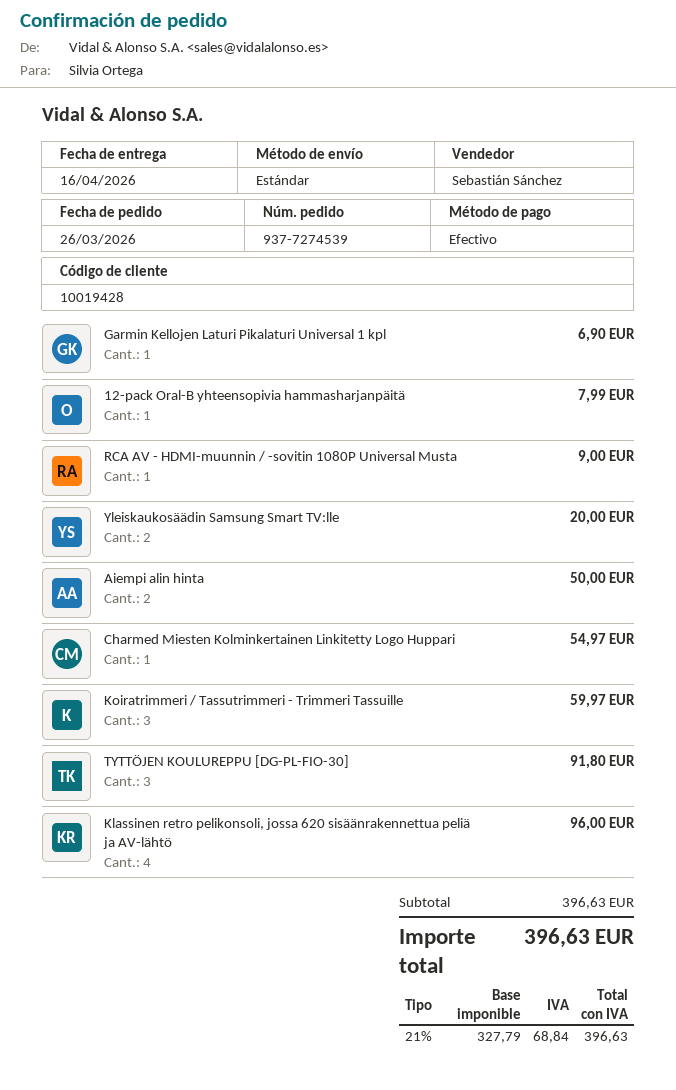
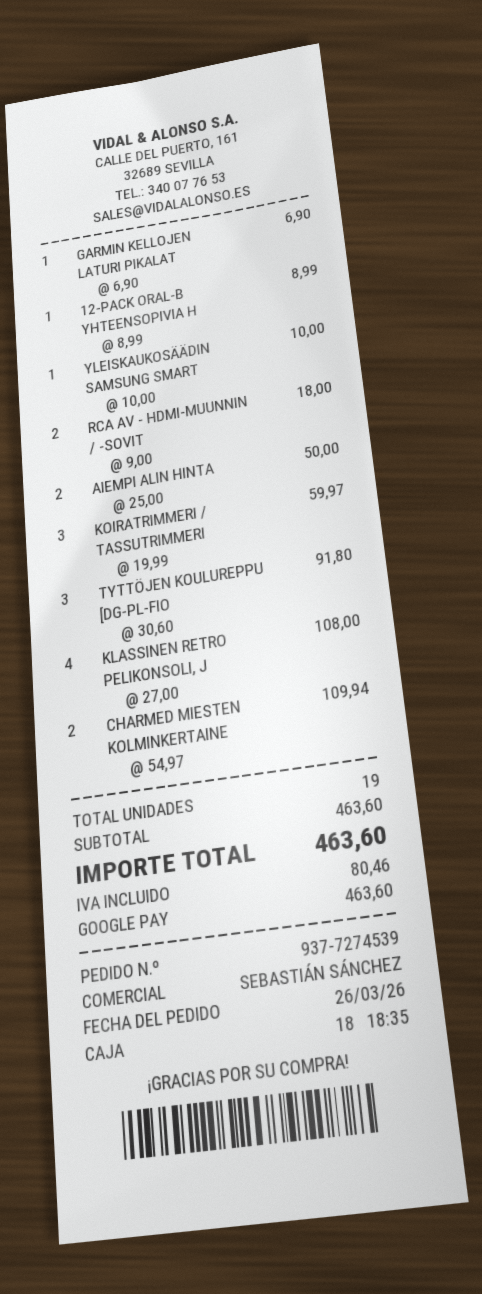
payment method: cash -> Google Pay
12-pack Oral-B yhteensopivia hammasharjanpäitä: 1 for 7.99 -> 1 for 8.99
RCA AV - HDMI-muunnin / -sovitin 1080P Universal Musta: 1 for 9.00 -> 2 for 18.00
Yleiskaukosäädin Samsung Smart TV:lle: 2 for 20.00 -> 1 for 10.00
Charmed Miesten Kolminkertainen Linkitetty Logo Huppari: 1 for 54.97 -> 2 for 109.94
Klassinen retro pelikonsoli, jossa 620 sisäänrakennettua peliä ja AV-lähtö: 4 for 96.00 -> 4 for 108.00
subtotal: 396.63 -> 463.60
tax: 68.84 -> 80.46
total: 396.63 -> 463.60

